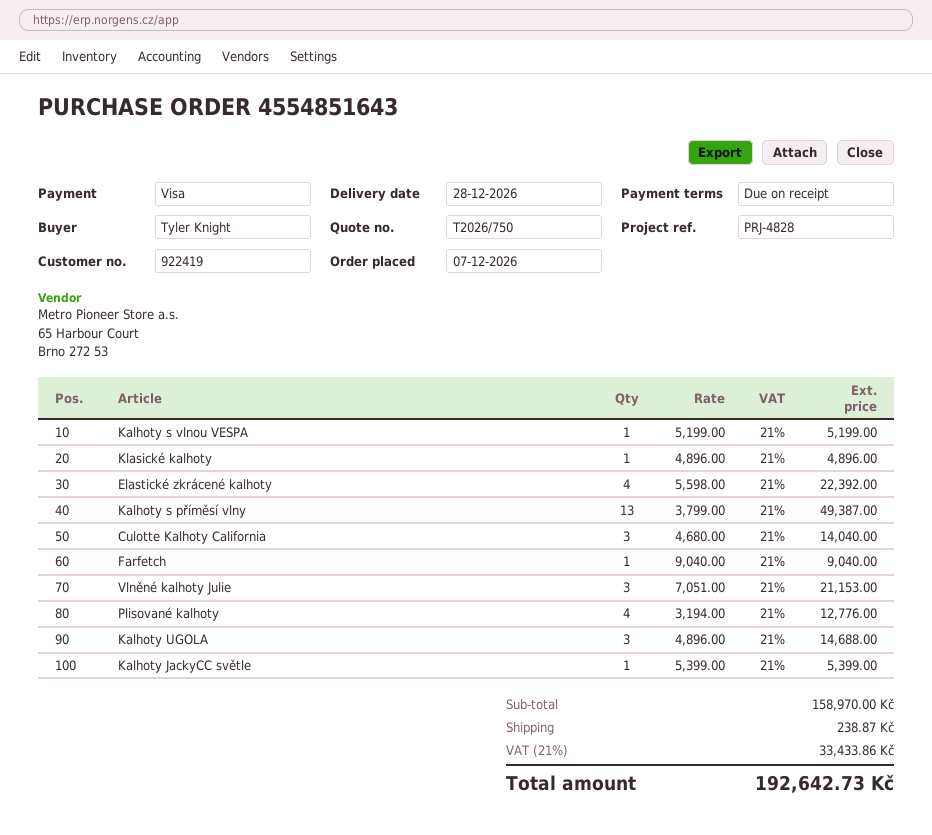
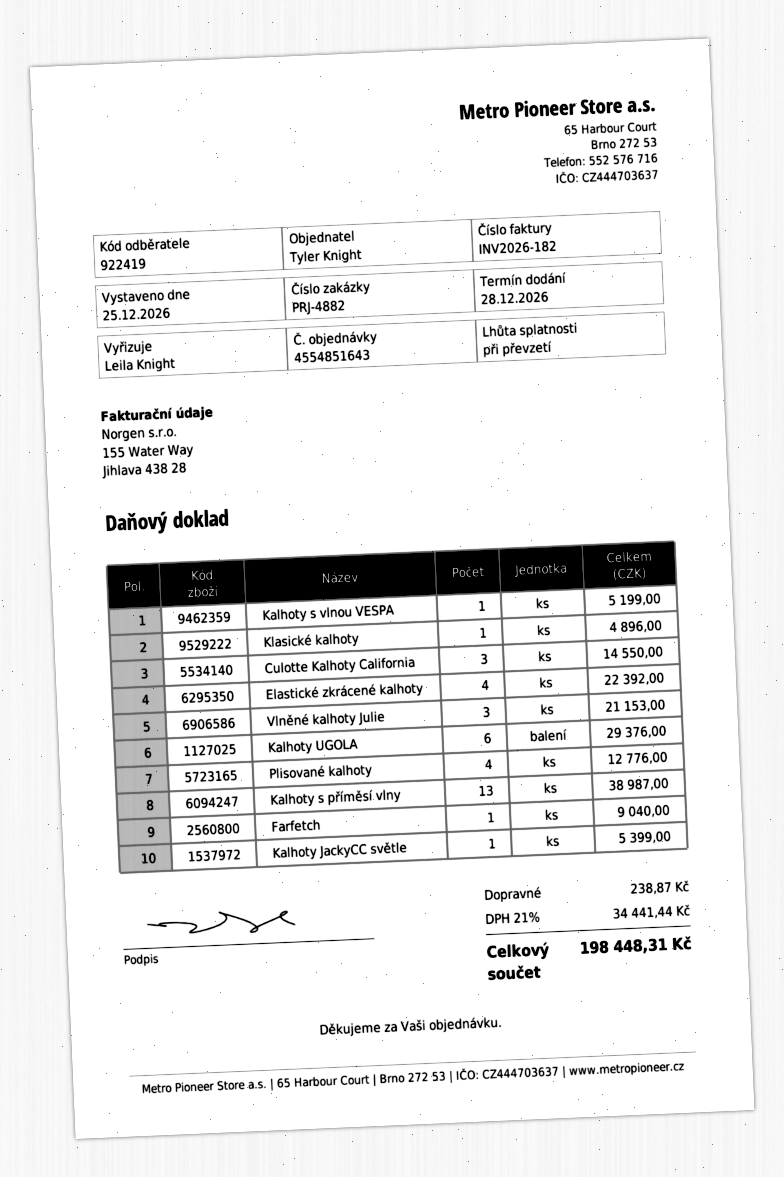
reference: PRJ-4828 -> PRJ-4882
Kalhoty s příměsí vlny: 13 for 49387.00 -> 13 for 38987.00
Culotte Kalhoty California: 3 for 14040.00 -> 3 for 14550.00
Kalhoty UGOLA: 3 for 14688.00 -> 6 for 29376.00
tax: 21% = 33433.86 -> 21% = 34441.44
total: 192642.73 -> 198448.31

